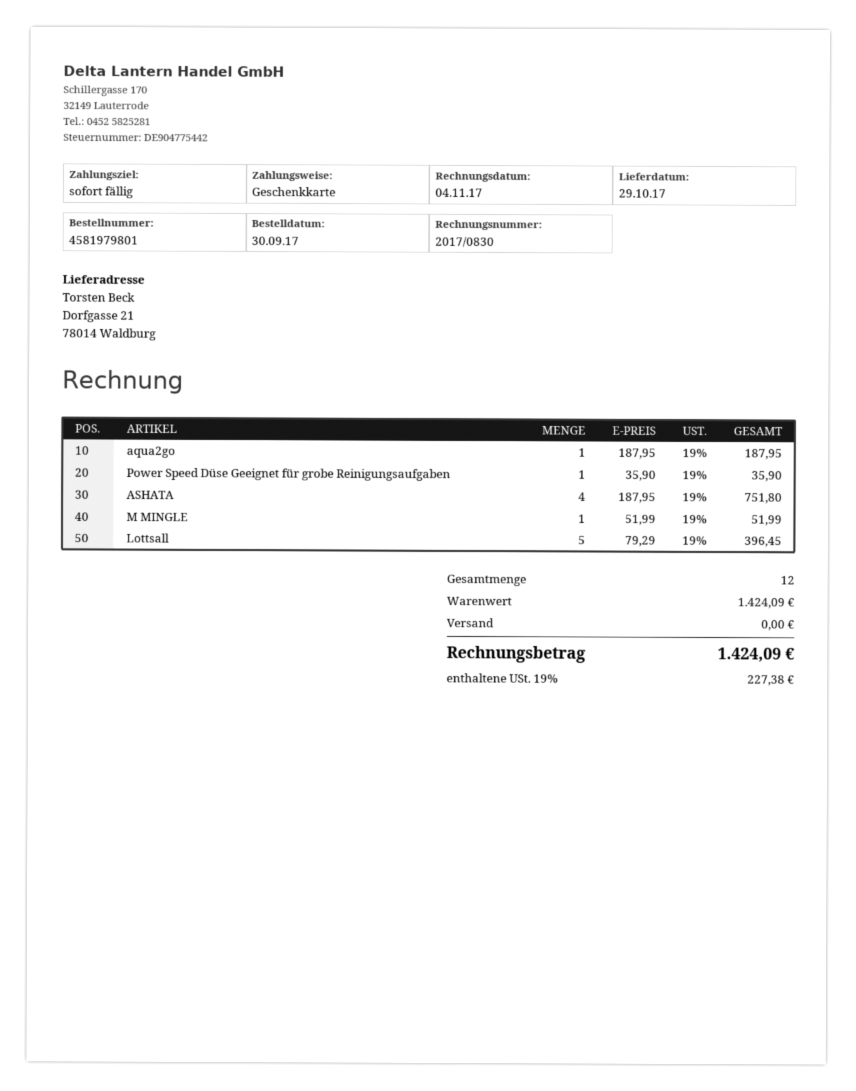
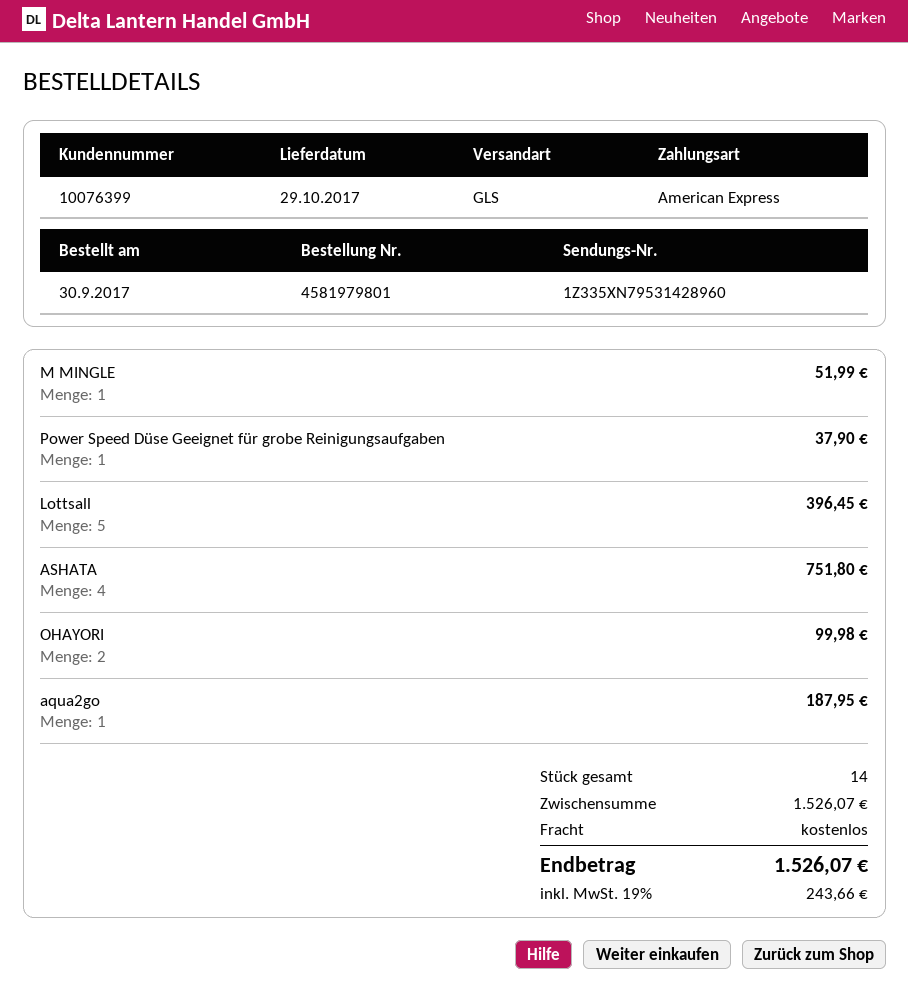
payment method: gift card -> American Express
Power Speed Düse Geeignet für grobe Reinigungsaufgaben: 1 for 35.90 -> 1 for 37.90
OHAYORI: none -> 2 for 99.98
total quantity: 12 -> 14
subtotal: 1424.09 -> 1526.07
tax: 19% = 227.38 -> 19% = 243.66
total: 1424.09 -> 1526.07

